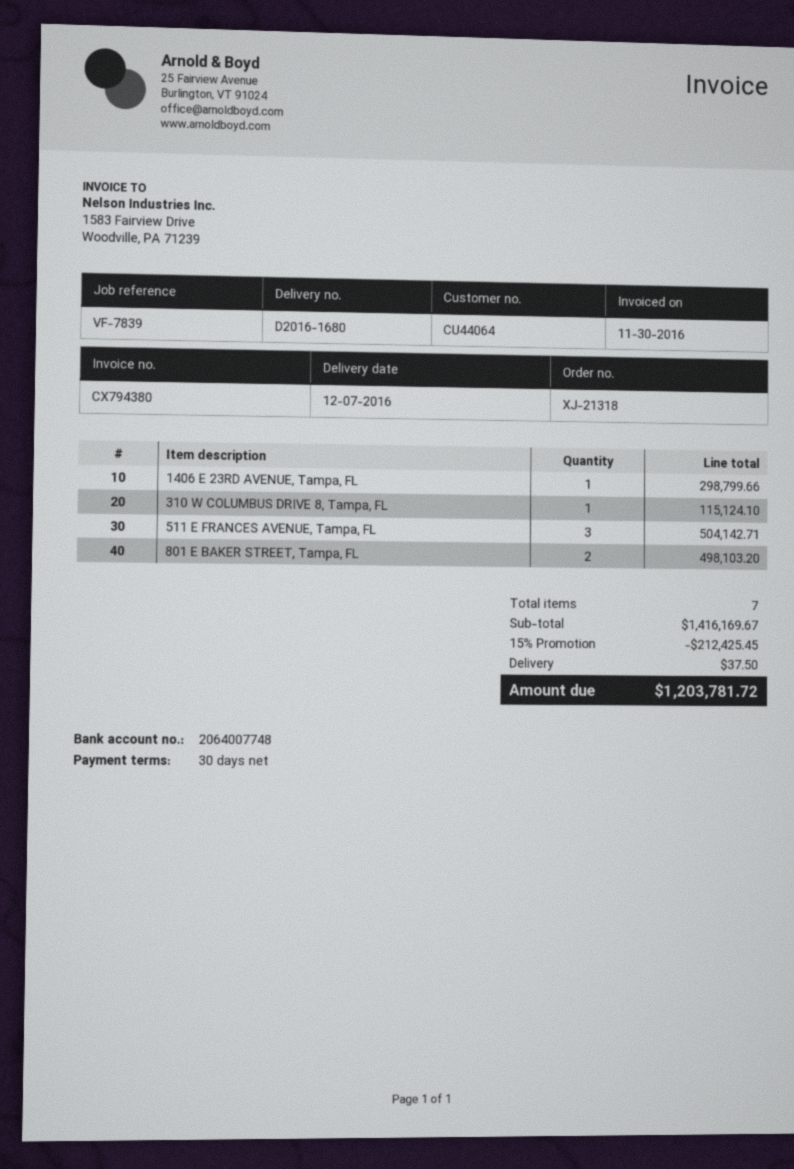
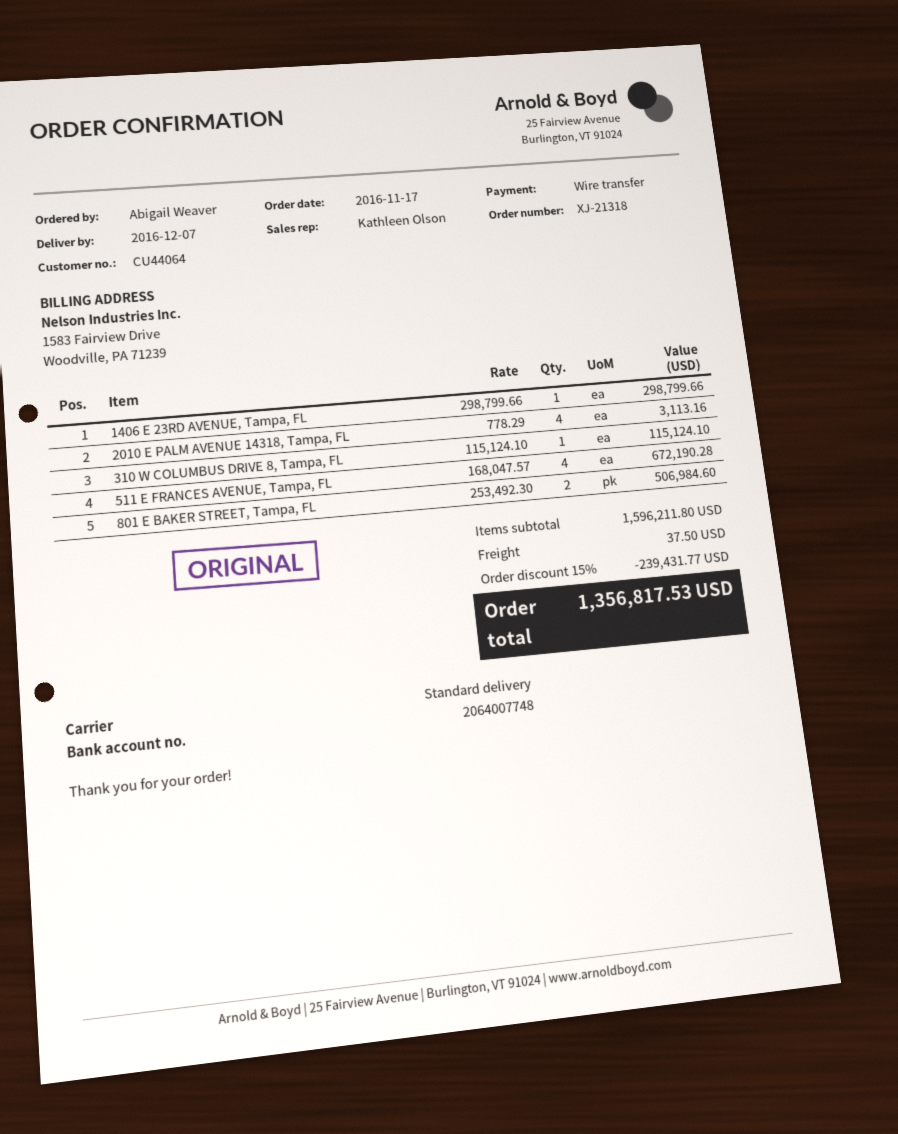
511 E FRANCES AVENUE, Tampa, FL: 3 for 504142.71 -> 4 for 672190.28
801 E BAKER STREET, Tampa, FL: 2 for 498103.20 -> 2 for 506984.60
2010 E PALM AVENUE 14318, Tampa, FL: none -> 4 for 3113.16
subtotal: 1416169.67 -> 1596211.80
discount: 15% = 212425.45 -> 15% = 239431.77
total: 1203781.72 -> 1356817.53

